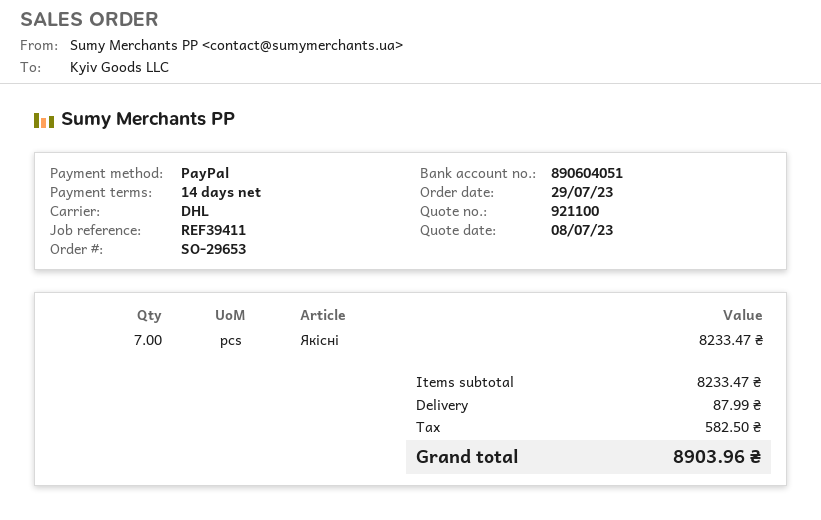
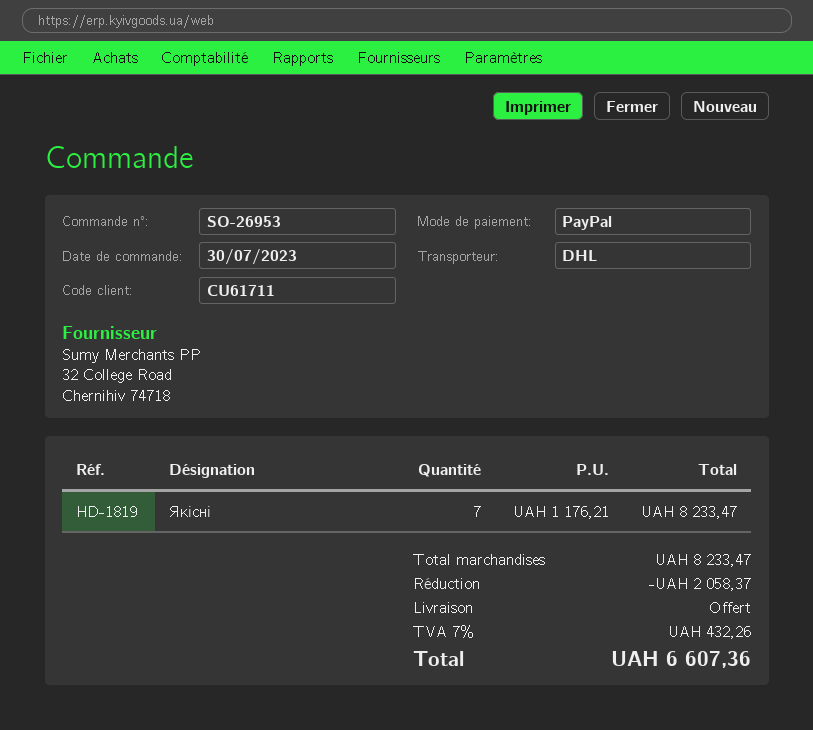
order number: SO-29653 -> SO-26953
order date: 2023-07-29 -> 2023-07-30
discount: none -> 2058.37
shipping: 87.99 -> 0.00
tax: 582.50 -> 432.26
total: 8903.96 -> 6607.36

